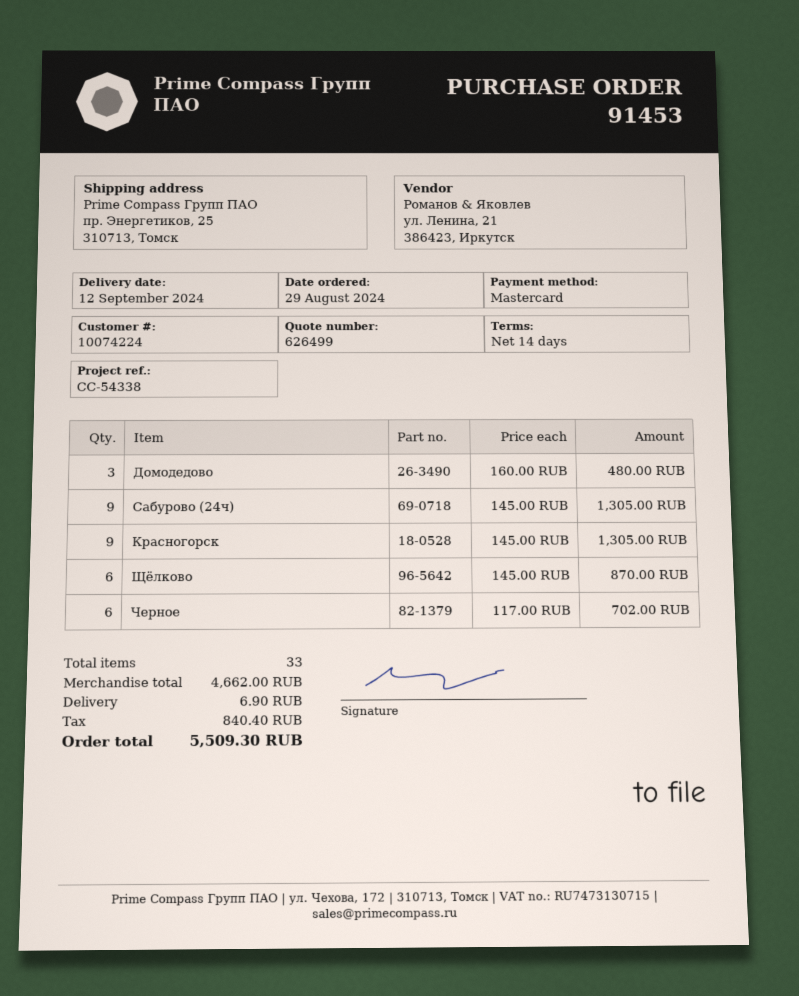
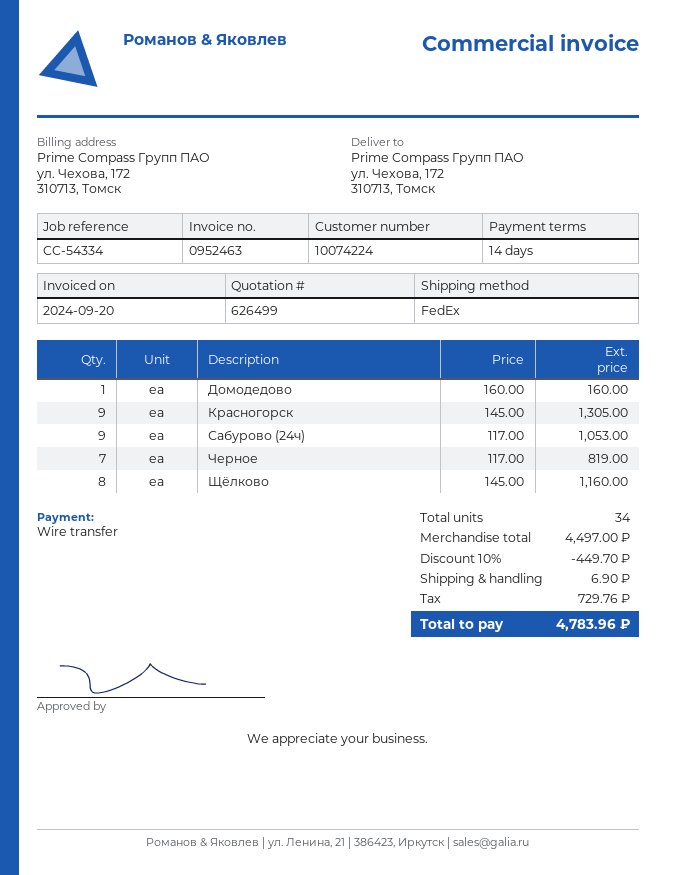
reference: CC-54338 -> CC-54334
payment method: Mastercard -> bank transfer
ship to: пр. Энергетиков, 25, 310713, Томск -> ул. Чехова, 172, 310713, Томск
Домодедово: 3 x 160.00 = 480.00 -> 1 x 160.00 = 160.00
Сабурово (24ч): 9 x 145.00 = 1305.00 -> 9 x 117.00 = 1053.00
Щёлково: 6 x 145.00 = 870.00 -> 8 x 145.00 = 1160.00
Черное: 6 x 117.00 = 702.00 -> 7 x 117.00 = 819.00
total quantity: 33 -> 34
subtotal: 4662.00 -> 4497.00
discount: none -> 10% = 449.70
tax: 840.40 -> 729.76
total: 5509.30 -> 4783.96

